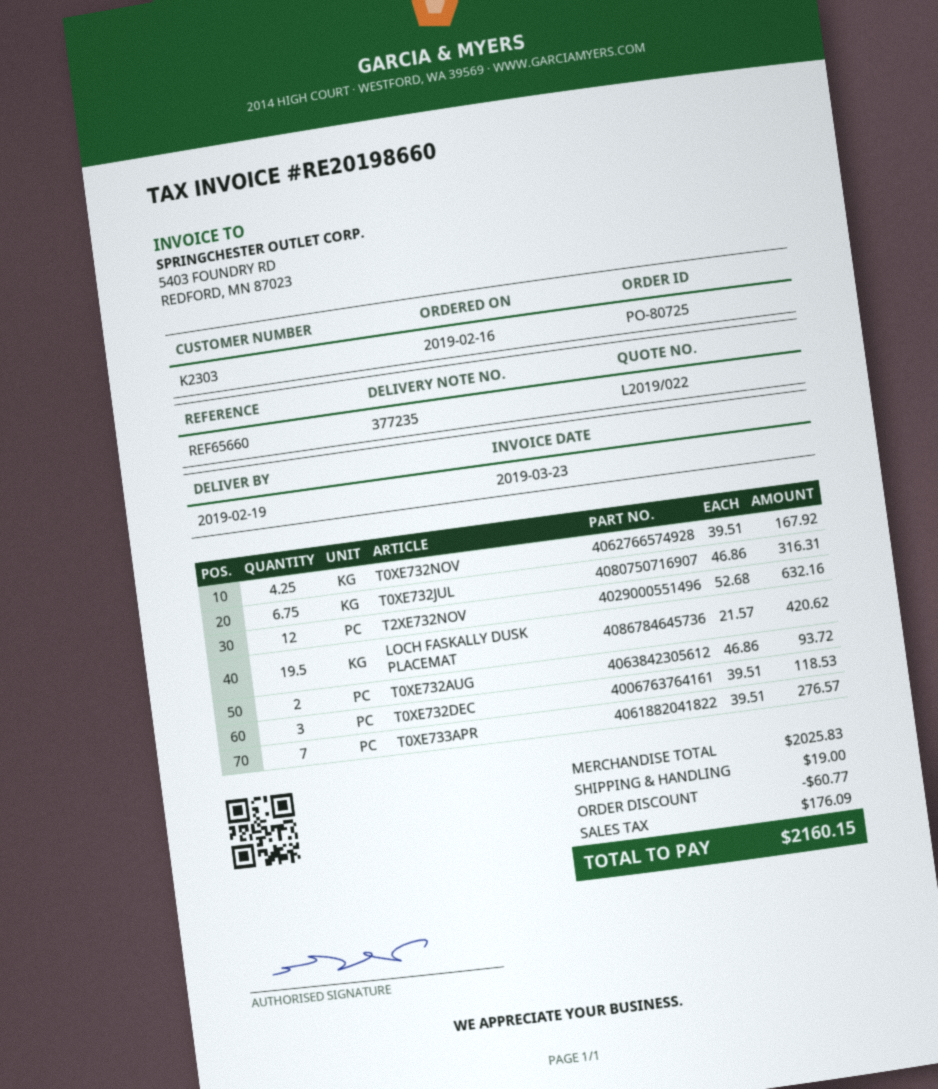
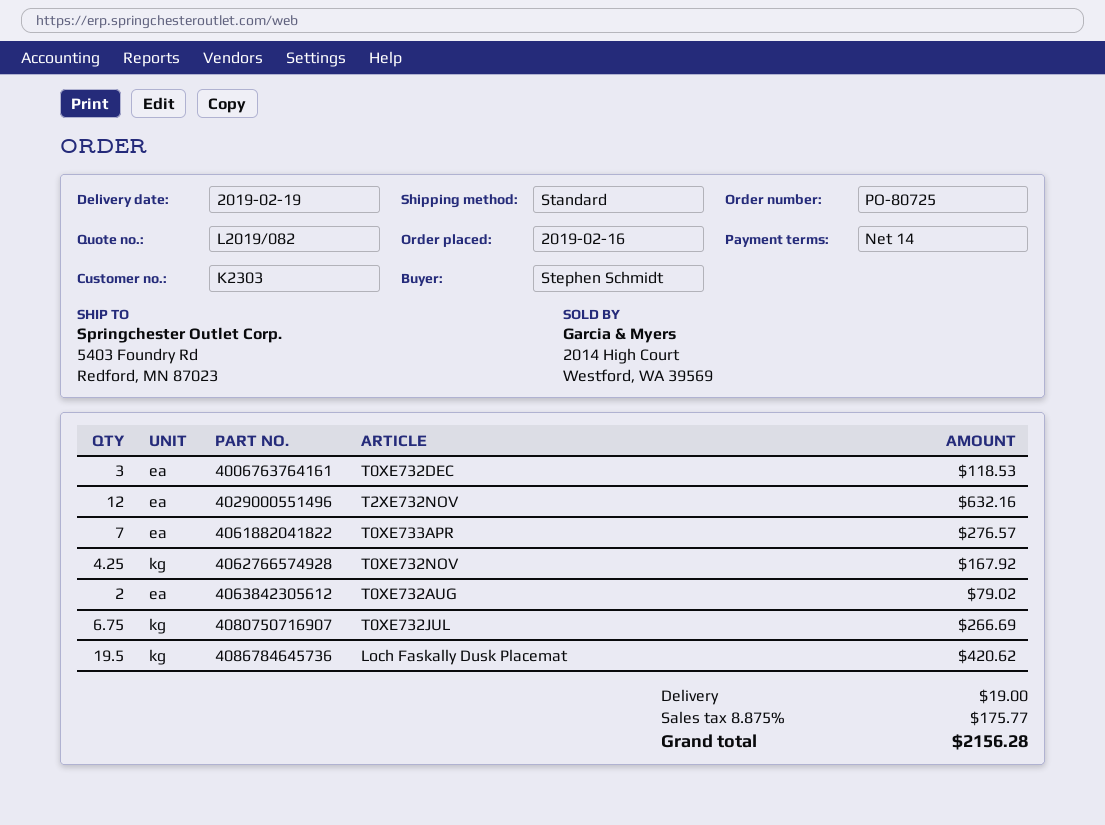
quote number: L2019/022 -> L2019/082
T0XE732JUL: 6.75 for 316.31 -> 6.75 for 266.69
T0XE732AUG: 2 for 93.72 -> 2 for 79.02
discount: 60.77 -> none
tax: 176.09 -> 175.77
total: 2160.15 -> 2156.28

